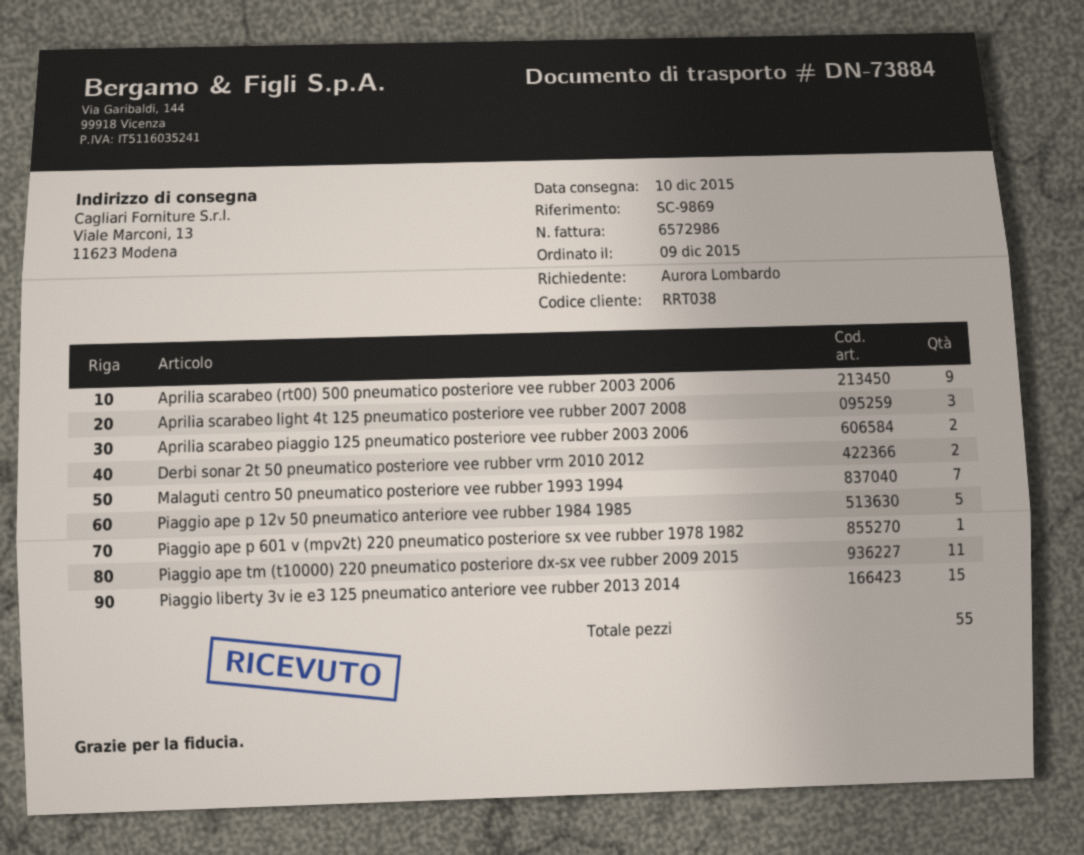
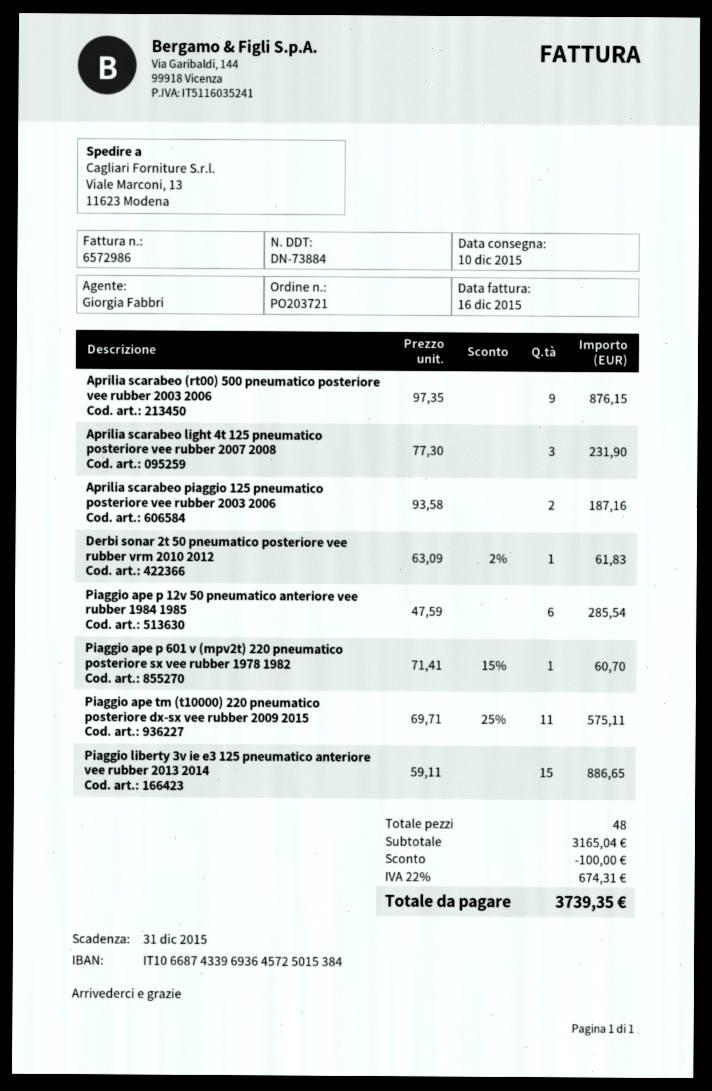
Derbi sonar 2t 50 pneumatico posteriore vee rubber vrm 2010 2012: 2 -> 1
Malaguti centro 50 pneumatico posteriore vee rubber 1993 1994: 7 -> none
Piaggio ape p 12v 50 pneumatico anteriore vee rubber 1984 1985: 5 -> 6
total quantity: 55 -> 48

